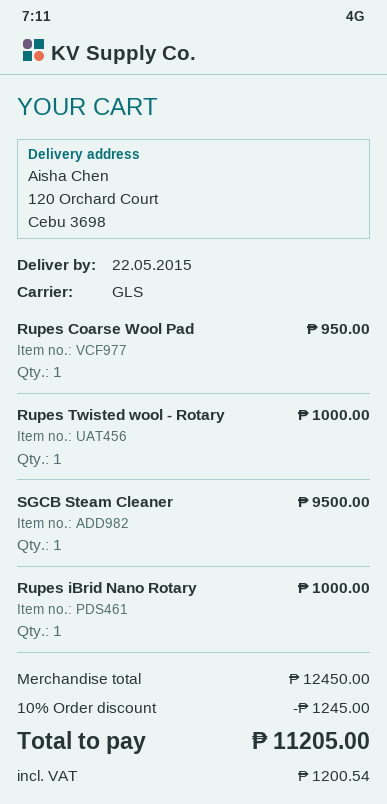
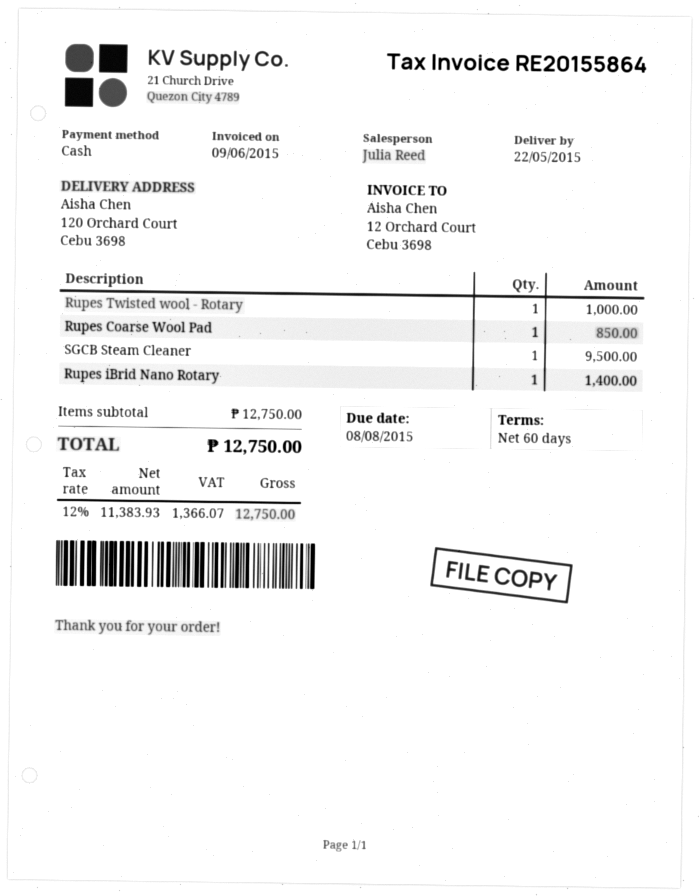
Rupes Coarse Wool Pad: 1 for 950.00 -> 1 for 850.00
Rupes iBrid Nano Rotary: 1 for 1000.00 -> 1 for 1400.00
subtotal: 12450.00 -> 12750.00
discount: 10% = 1245.00 -> none
tax: 1200.54 -> 1366.07
total: 11205.00 -> 12750.00

